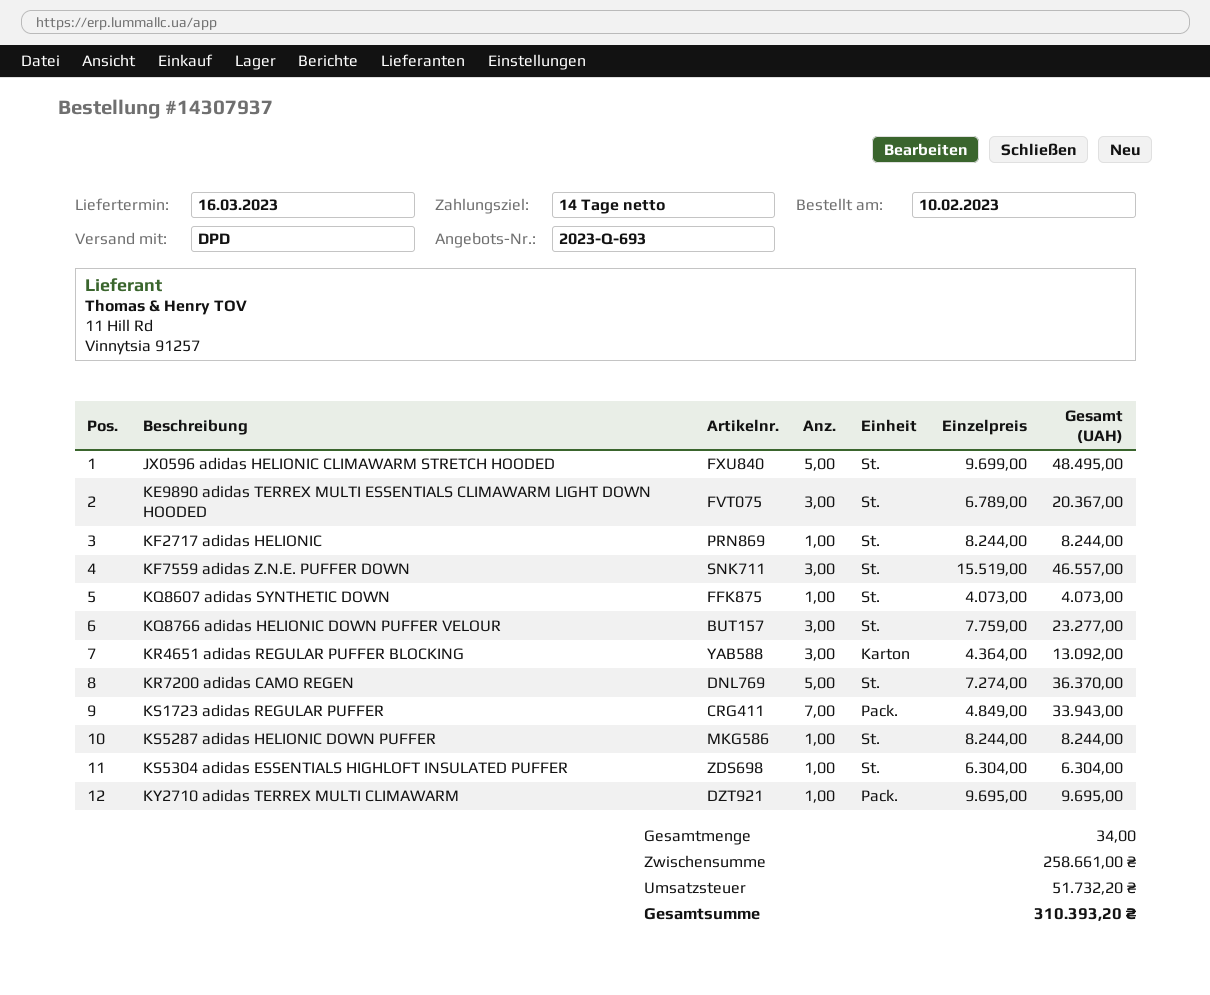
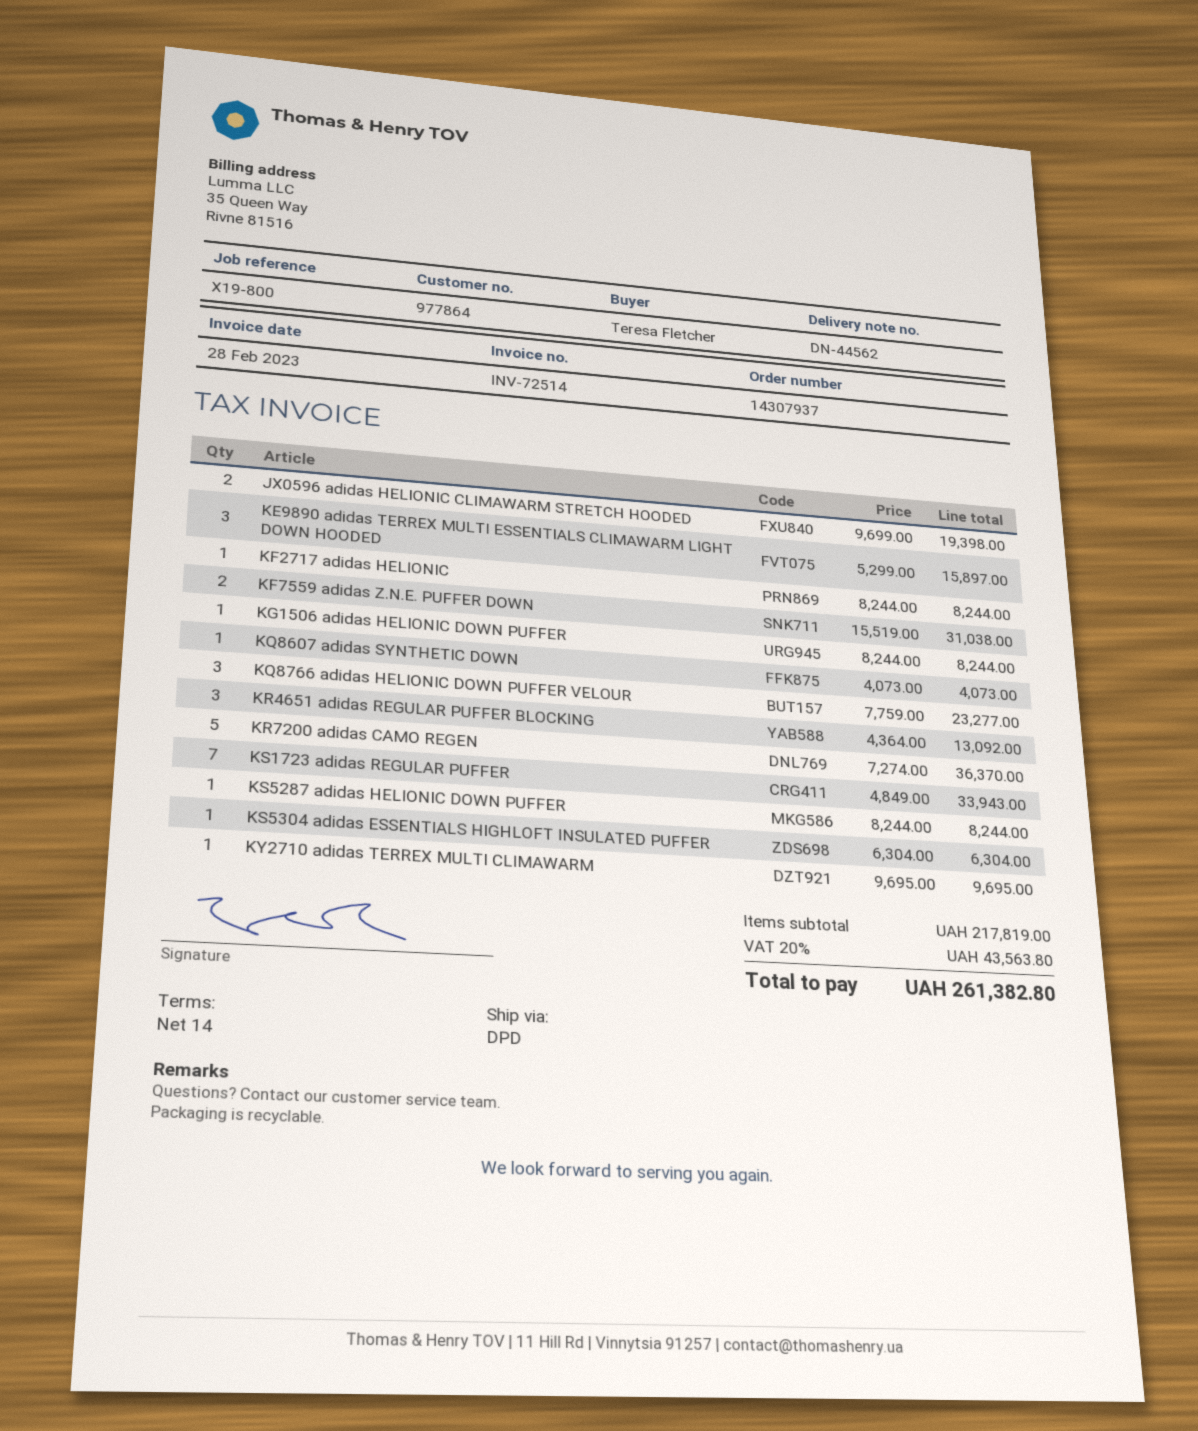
JX0596 adidas HELIONIC CLIMAWARM STRETCH HOODED: 5 x 9699.00 = 48495.00 -> 2 x 9699.00 = 19398.00
KE9890 adidas TERREX MULTI ESSENTIALS CLIMAWARM LIGHT DOWN HOODED: 3 x 6789.00 = 20367.00 -> 3 x 5299.00 = 15897.00
KF7559 adidas Z.N.E. PUFFER DOWN: 3 x 15519.00 = 46557.00 -> 2 x 15519.00 = 31038.00
KG1506 adidas HELIONIC DOWN PUFFER: none -> 1 x 8244.00 = 8244.00
subtotal: 258661.00 -> 217819.00
tax: 51732.20 -> 43563.80
total: 310393.20 -> 261382.80

